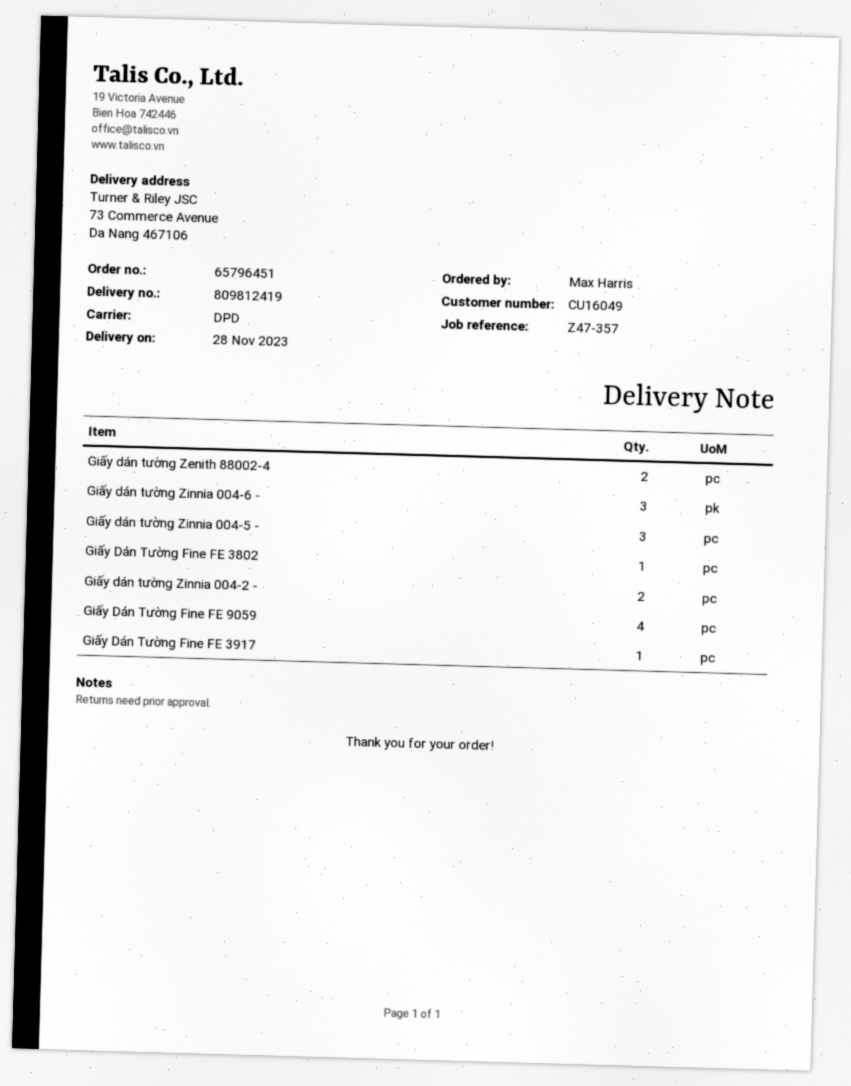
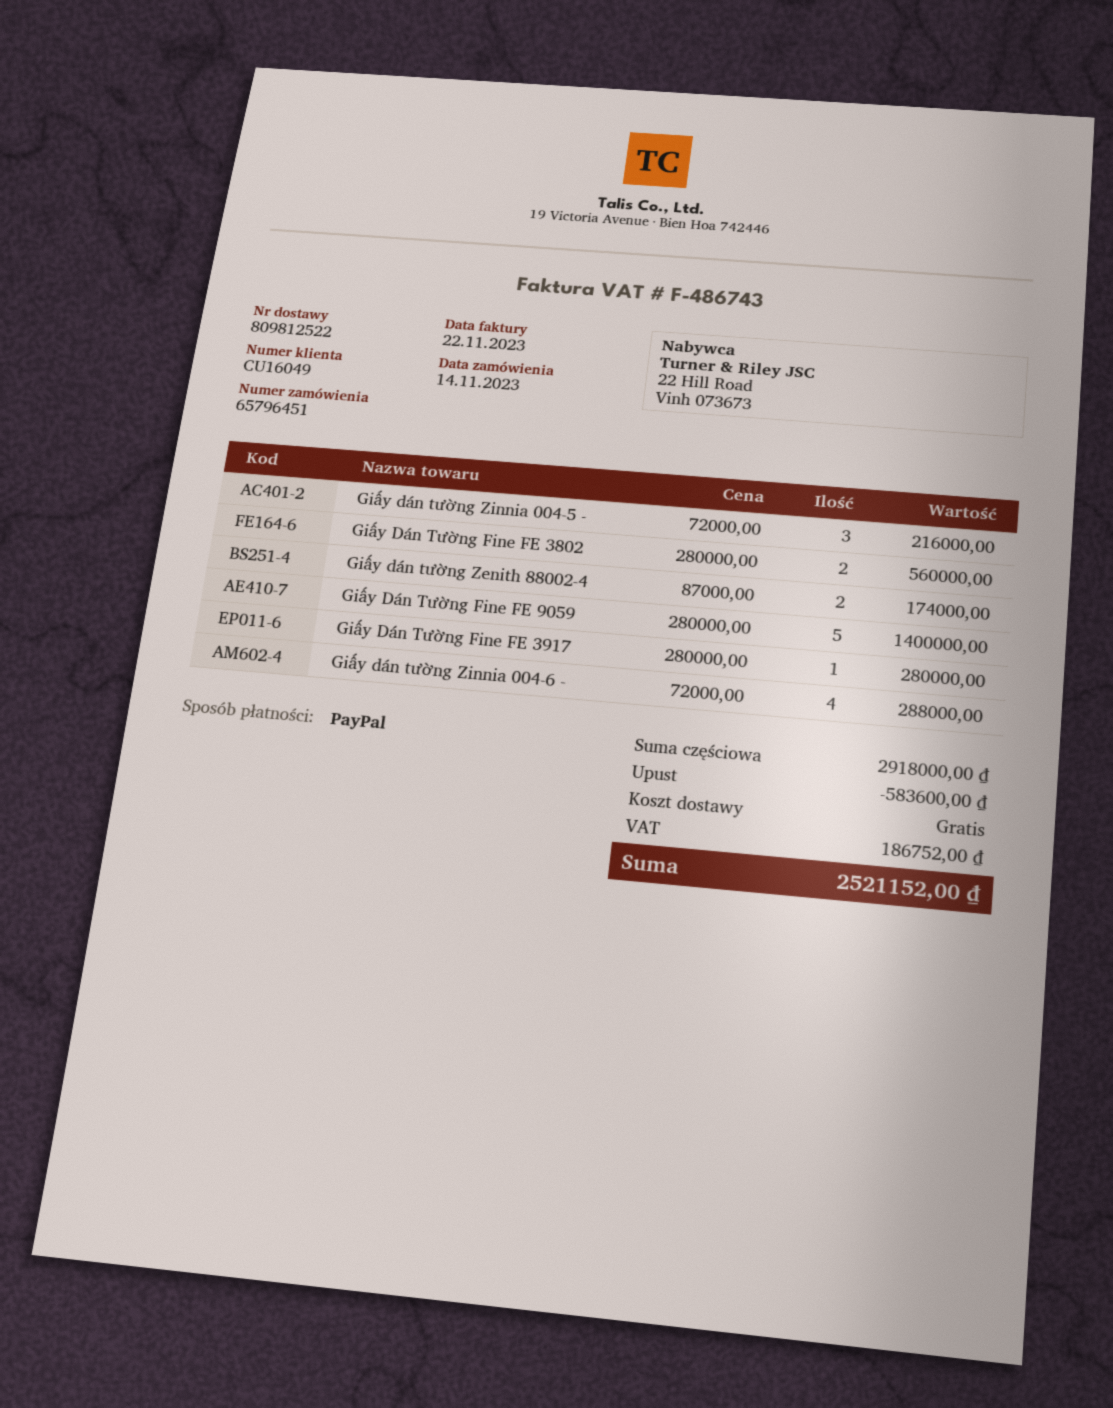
delivery note number: 809812419 -> 809812522
Giấy dán tường Zinnia 004-6 -: 3 -> 4
Giấy Dán Tường Fine FE 3802: 1 -> 2
Giấy dán tường Zinnia 004-2 -: 2 -> none
Giấy Dán Tường Fine FE 9059: 4 -> 5

